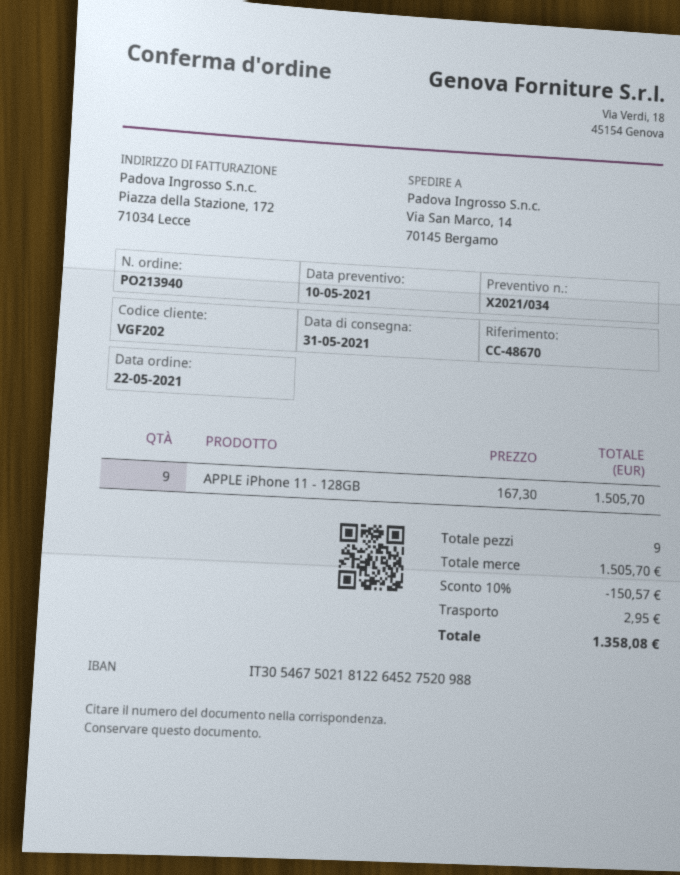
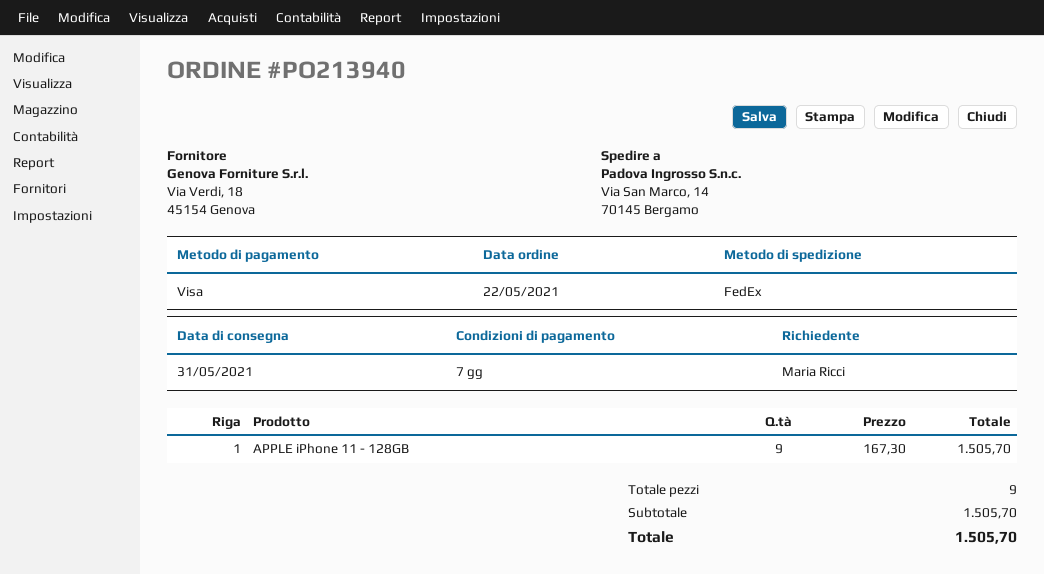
discount: 10% = 150.57 -> none
shipping: 2.95 -> none
total: 1358.08 -> 1505.70

